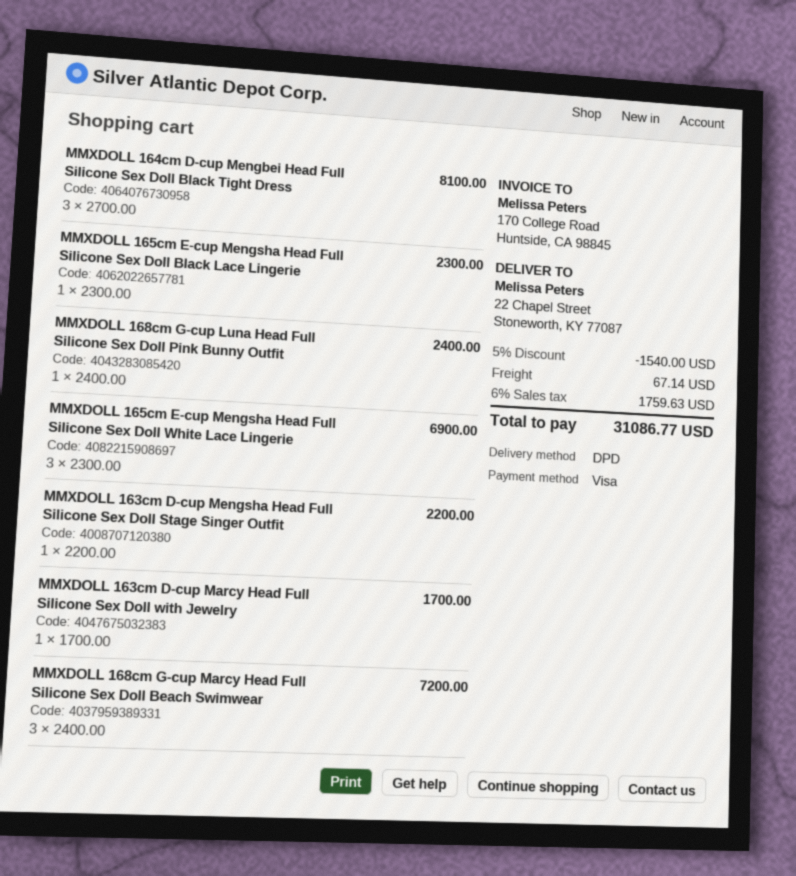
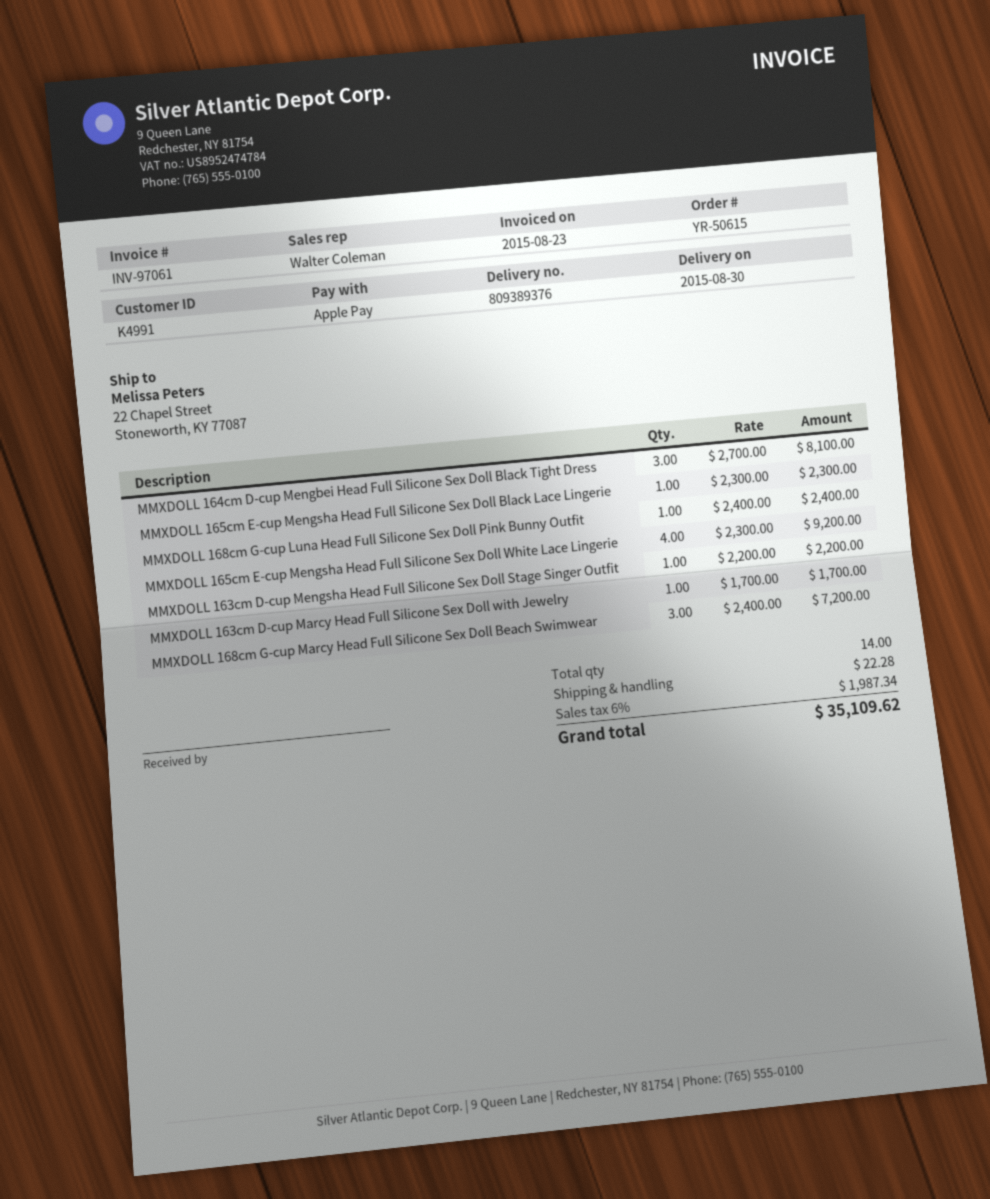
payment method: Visa -> Apple Pay
MMXDOLL 165cm E-cup Mengsha Head Full Silicone Sex Doll White Lace Lingerie: 3 x 2300.00 = 6900.00 -> 4 x 2300.00 = 9200.00
discount: 5% = 1540.00 -> none
shipping: 67.14 -> 22.28
tax: 6% = 1759.63 -> 6% = 1987.34
total: 31086.77 -> 35109.62

